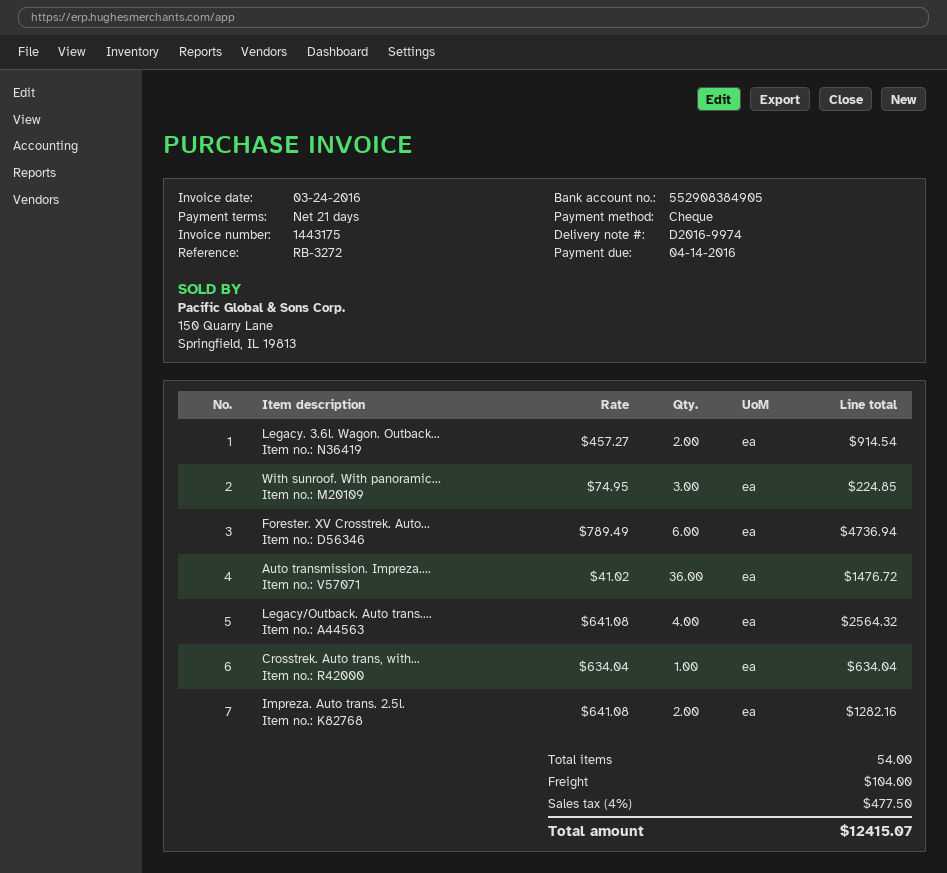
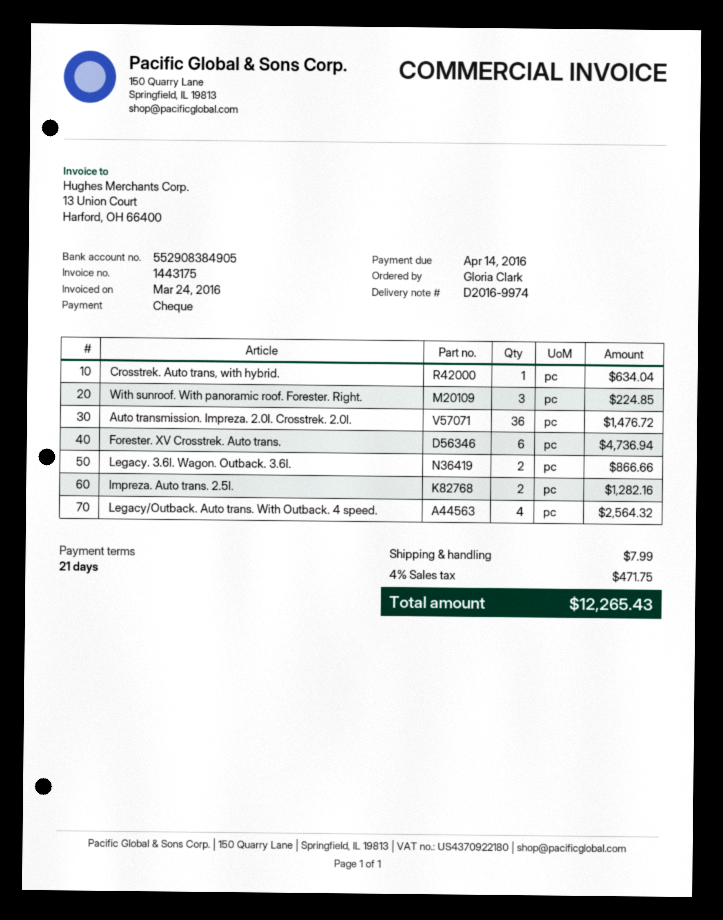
Legacy. 3.6l. Wagon. Outback...: 2 for 914.54 -> 2 for 866.66
shipping: 104.00 -> 7.99
tax: 4% = 477.50 -> 4% = 471.75
total: 12415.07 -> 12265.43

